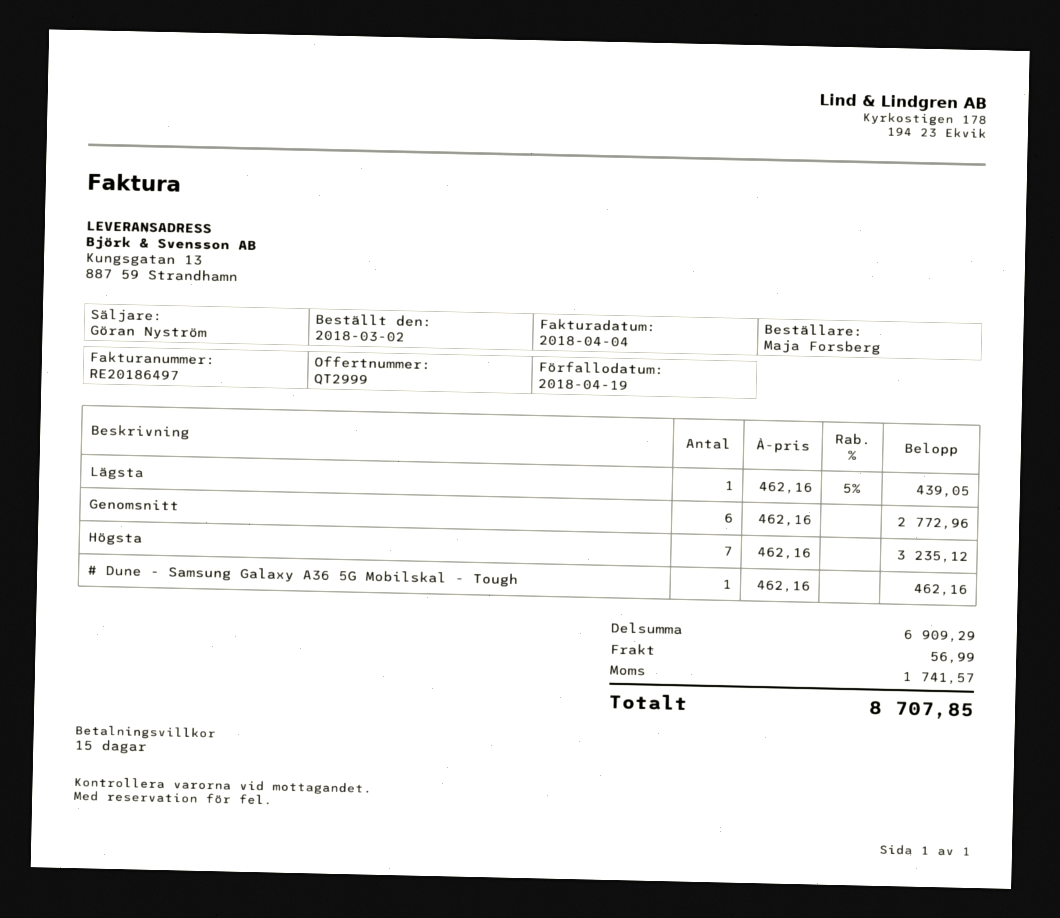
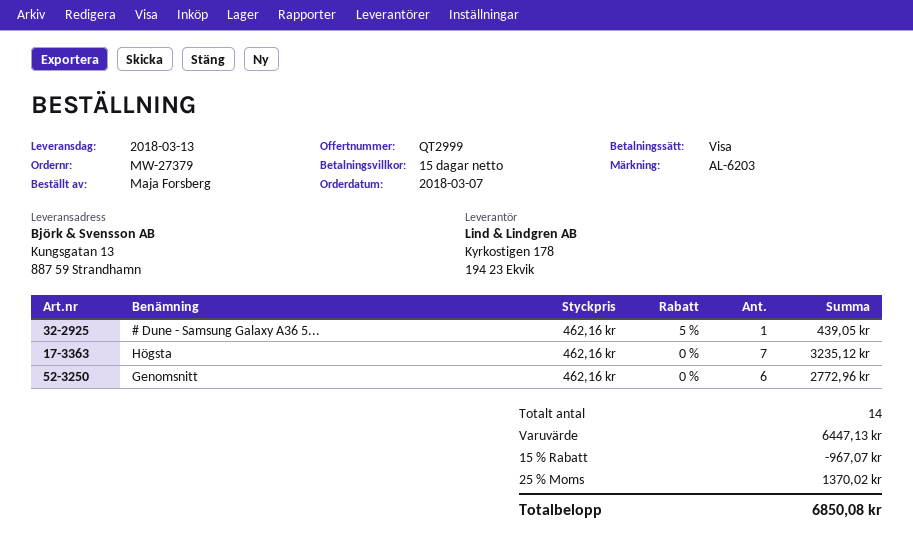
order date: 2018-03-02 -> 2018-03-07
Lägsta: 1 x 462.16 - 5% = 439.05 -> none
# Dune - Samsung Galaxy A36 5G Mobilskal - Tough: 1 x 462.16 = 462.16 -> 1 x 462.16 - 5% = 439.05
subtotal: 6909.29 -> 6447.13
discount: none -> 15% = 967.07
shipping: 56.99 -> none
tax: 1741.57 -> 1370.02
total: 8707.85 -> 6850.08

